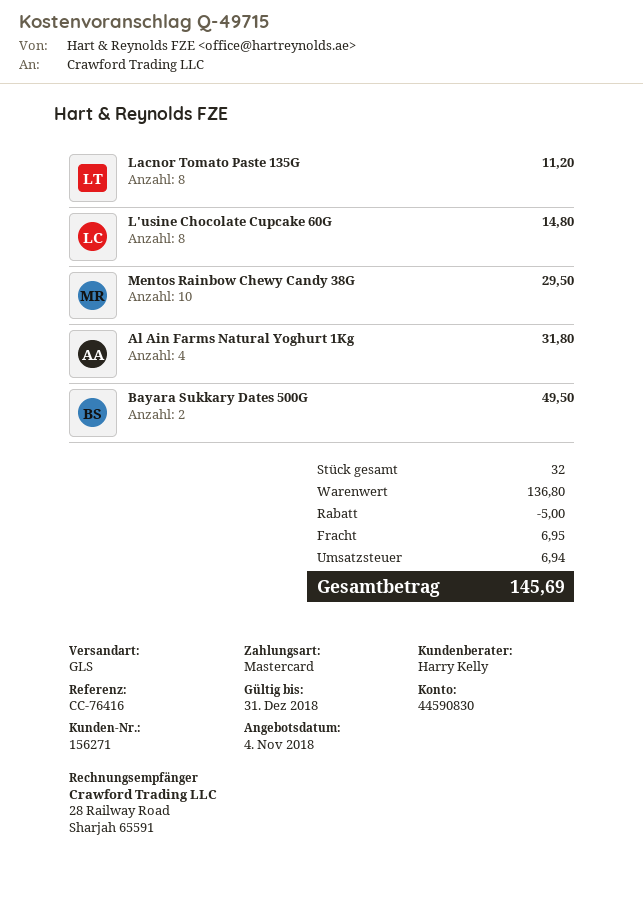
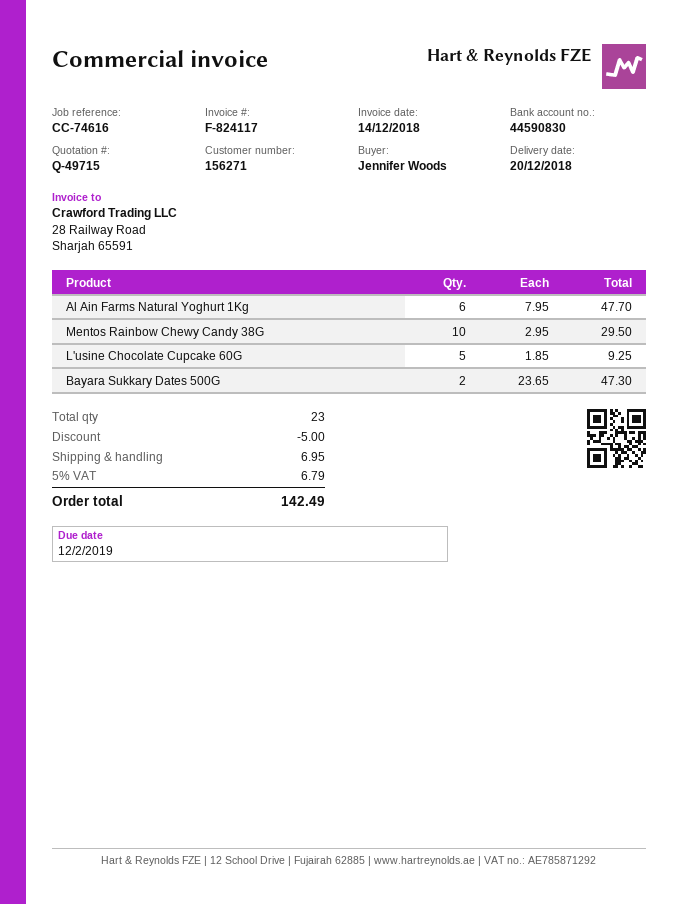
reference: CC-76416 -> CC-74616
Lacnor Tomato Paste 135G: 8 for 11.20 -> none
L'usine Chocolate Cupcake 60G: 8 for 14.80 -> 5 for 9.25
Al Ain Farms Natural Yoghurt 1Kg: 4 for 31.80 -> 6 for 47.70
Bayara Sukkary Dates 500G: 2 for 49.50 -> 2 for 47.30
total quantity: 32 -> 23
tax: 6.94 -> 6.79
total: 145.69 -> 142.49

